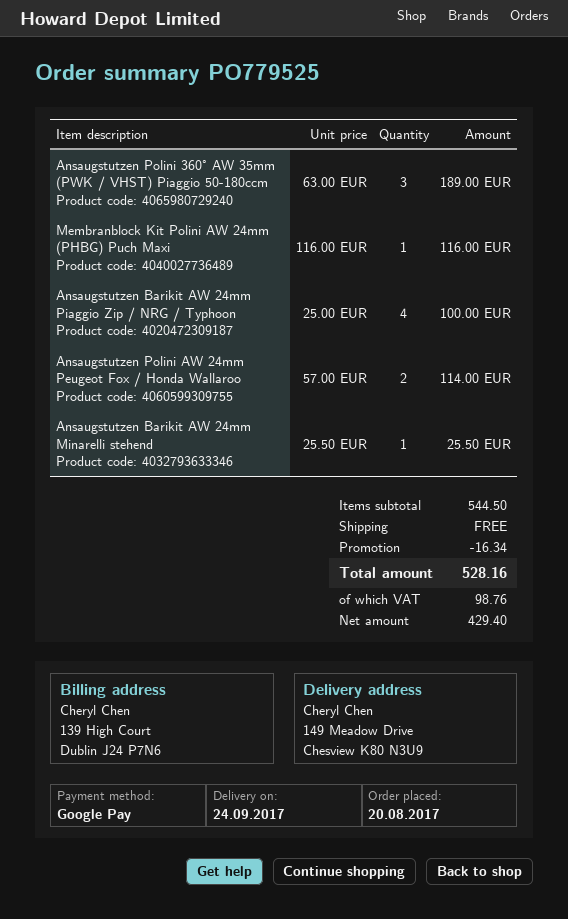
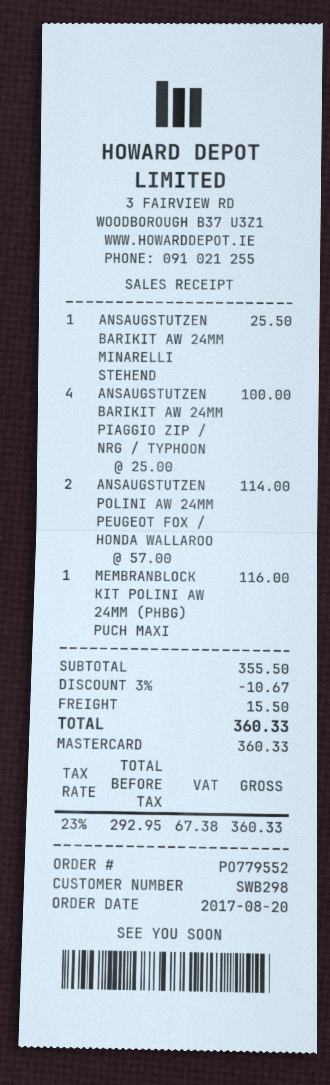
order number: PO779525 -> PO779552
payment method: Google Pay -> Mastercard
Ansaugstutzen Polini 360° AW 35mm (PWK / VHST) Piaggio 50-180ccm: 3 x 63.00 = 189.00 -> none
subtotal: 544.50 -> 355.50
discount: 16.34 -> 10.67
shipping: 0.00 -> 15.50
net: 429.40 -> 292.95
tax: 98.76 -> 67.38
total: 528.16 -> 360.33

